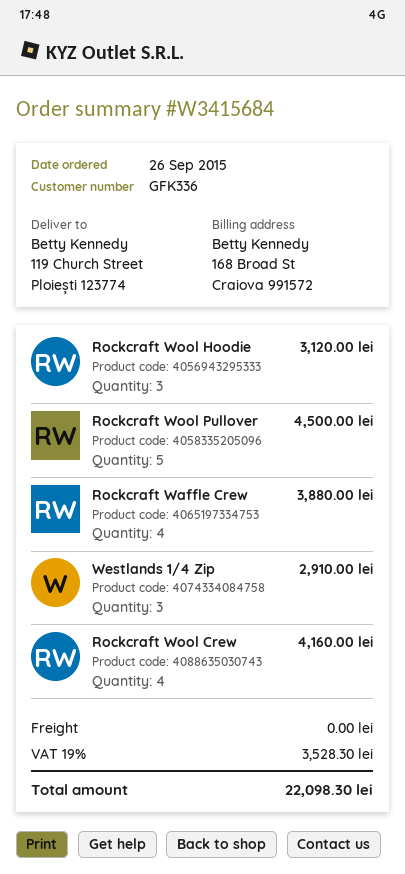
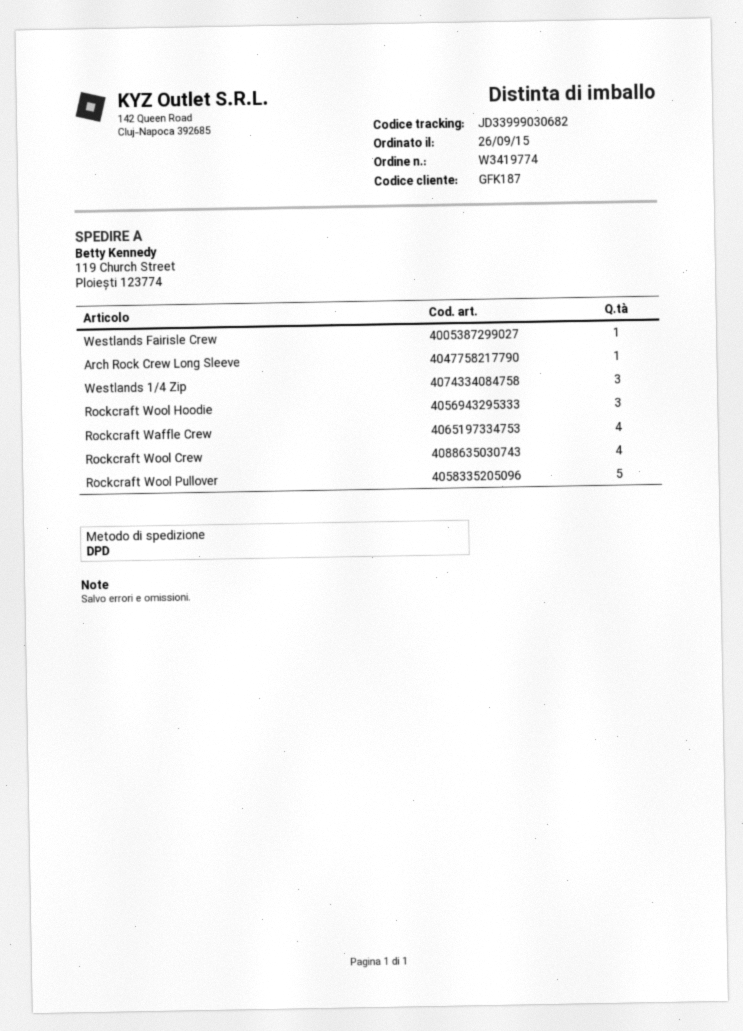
order number: W3415684 -> W3419774
customer number: GFK336 -> GFK187
Westlands Fairisle Crew: none -> 1
Arch Rock Crew Long Sleeve: none -> 1

